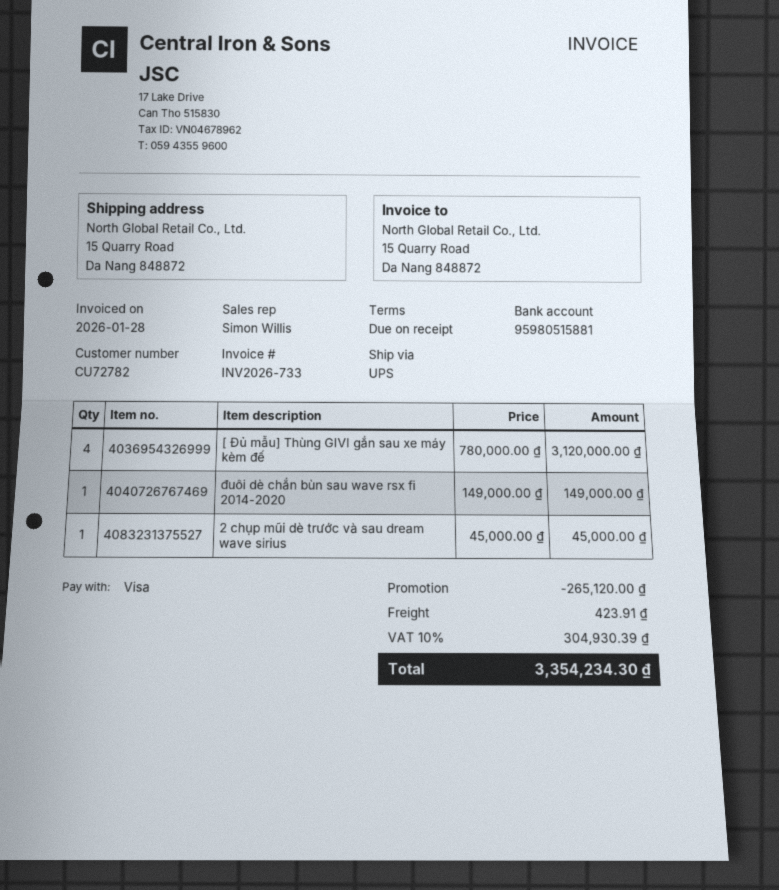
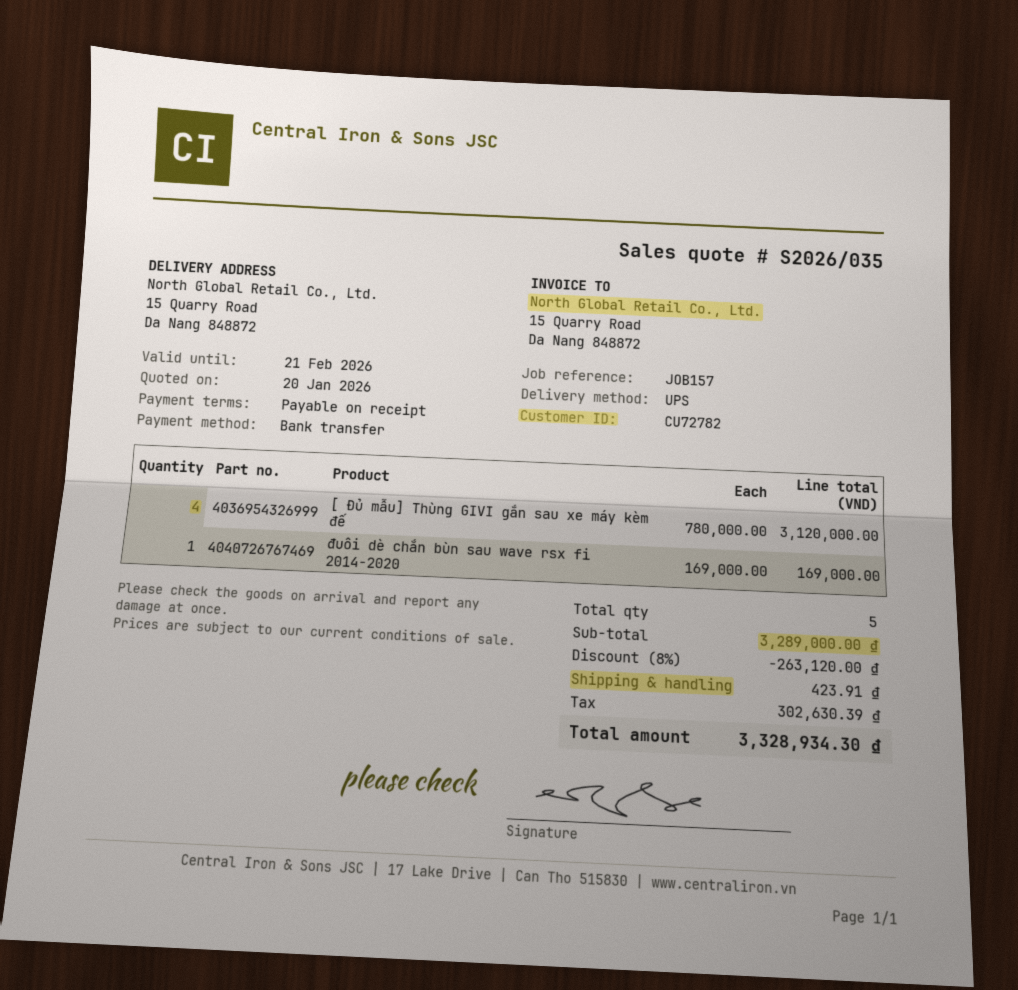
payment method: Visa -> bank transfer
đuôi dè chắn bùn sau wave rsx fi 2014-2020: 1 x 149000.00 = 149000.00 -> 1 x 169000.00 = 169000.00
2 chụp mũi dè trước và sau dream wave sirius: 1 x 45000.00 = 45000.00 -> none
discount: 265120.00 -> 263120.00
tax: 304930.39 -> 302630.39
total: 3354234.30 -> 3328934.30

